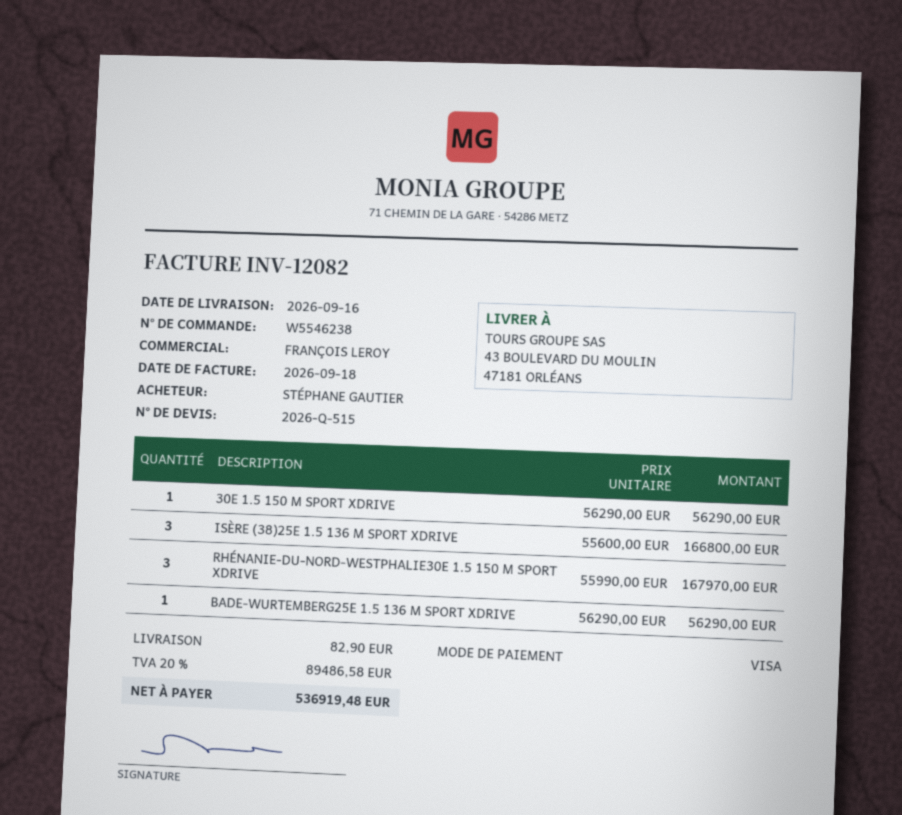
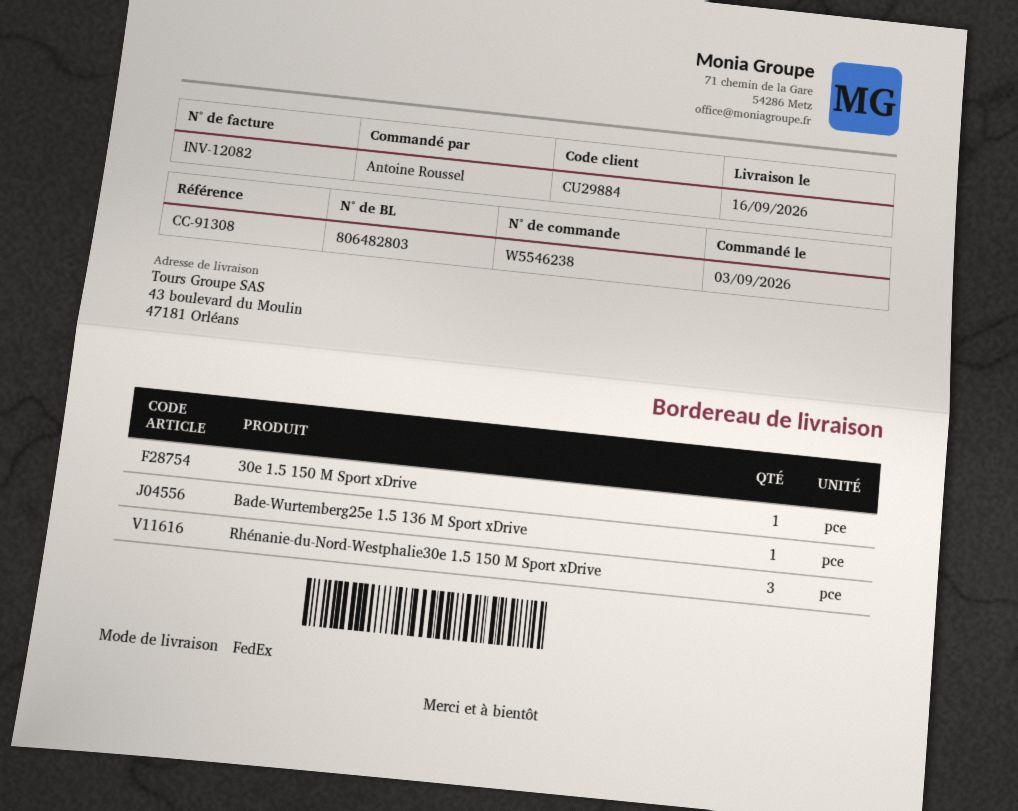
ordered by: STÉPHANE GAUTIER -> Antoine Roussel
ISÈRE (38)25E 1.5 136 M SPORT XDRIVE: 3 -> none

